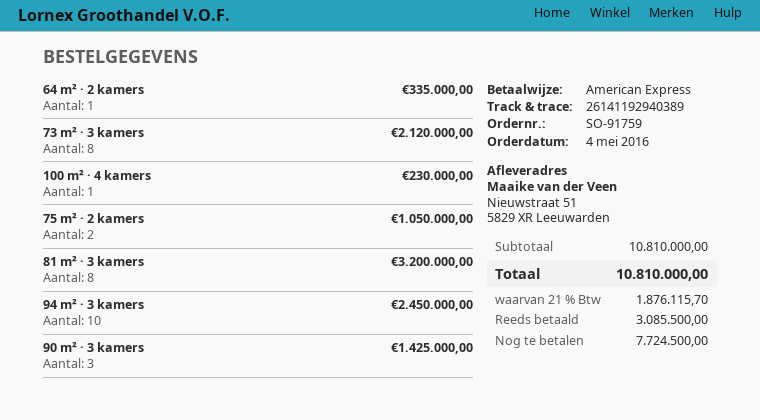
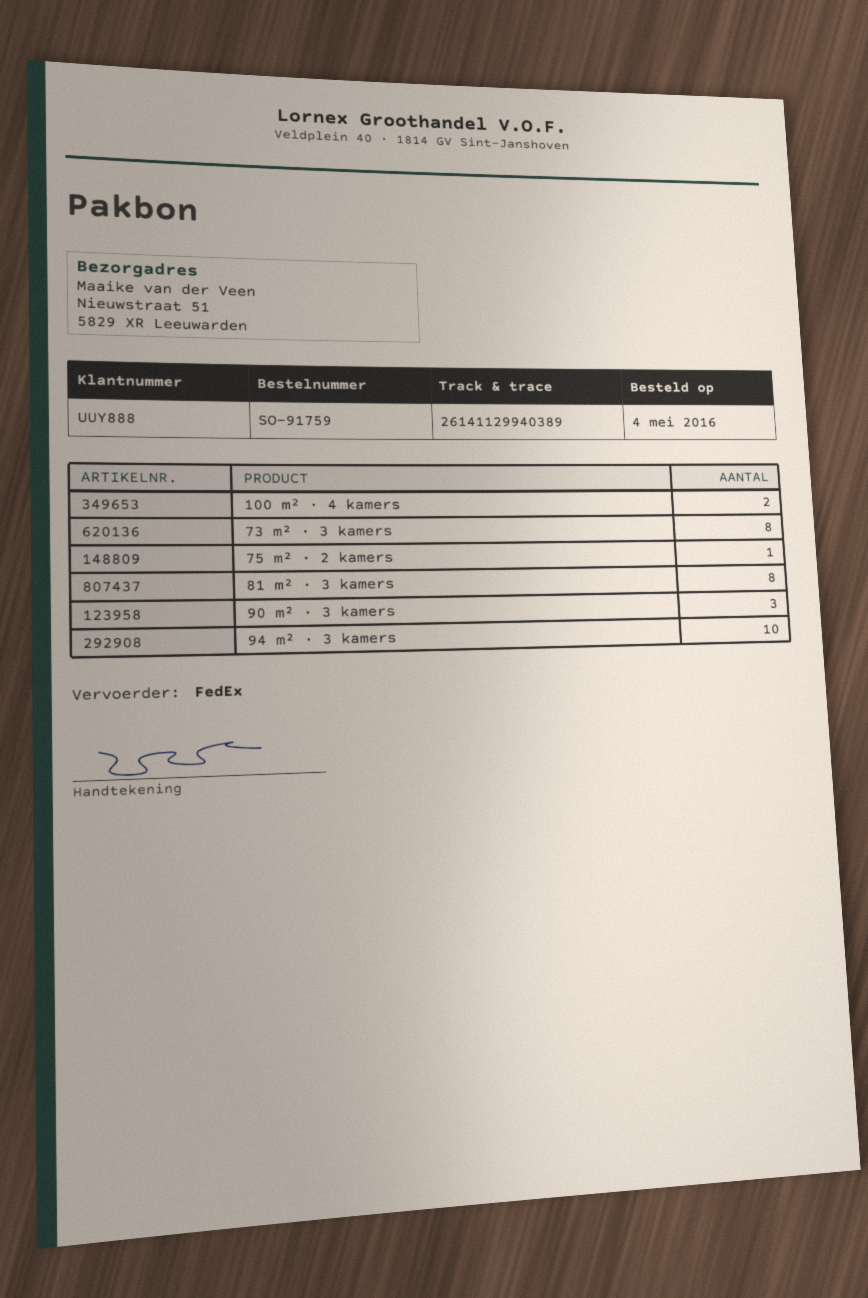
tracking number: 26141192940389 -> 26141129940389
64 m² · 2 kamers: 1 -> none
100 m² · 4 kamers: 1 -> 2
75 m² · 2 kamers: 2 -> 1

